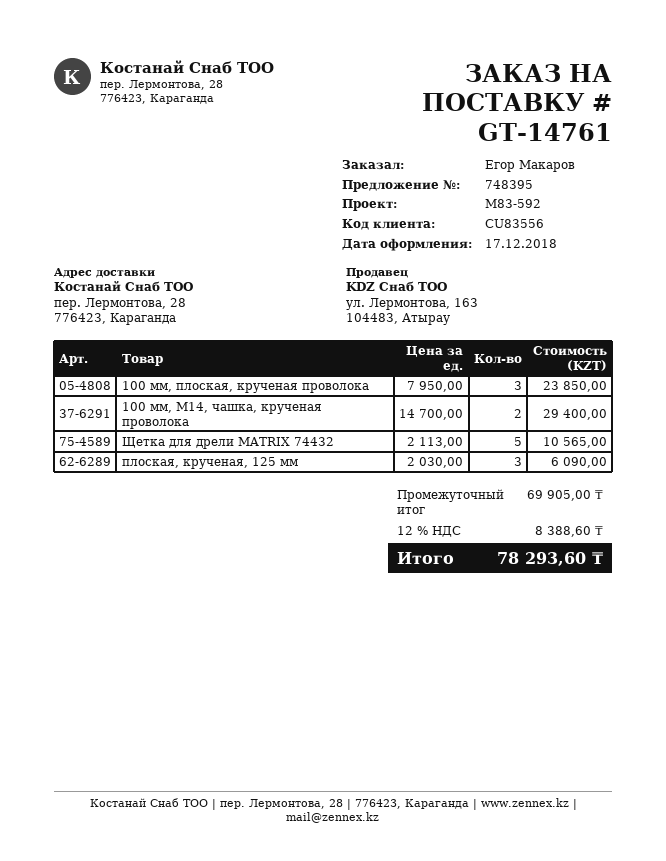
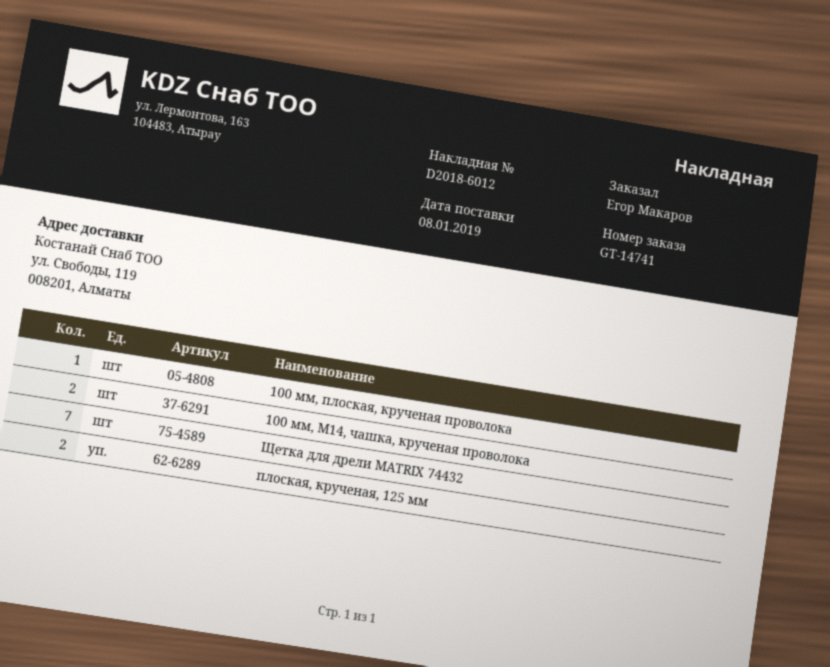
order number: GT-14761 -> GT-14741
ship to: пер. Лермонтова, 28, 776423, Караганда -> ул. Свободы, 119, 008201, Алматы
100 мм, плоская, крученая проволока: 3 -> 1
Щетка для дрели MATRIX 74432: 5 -> 7
плоская, крученая, 125 мм: 3 -> 2

